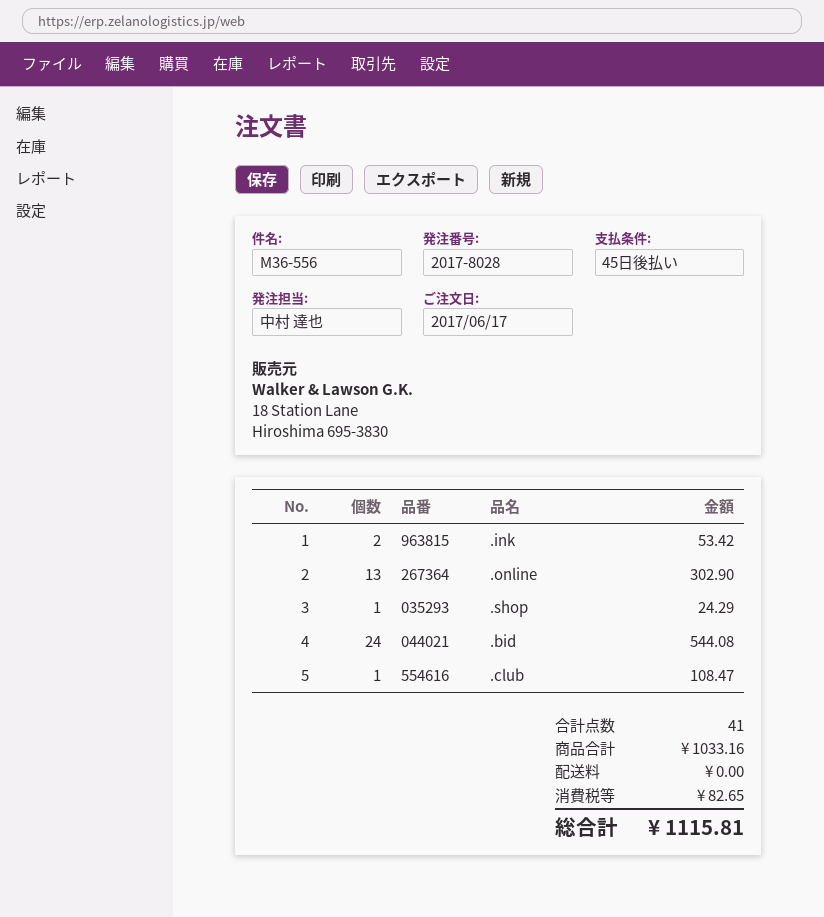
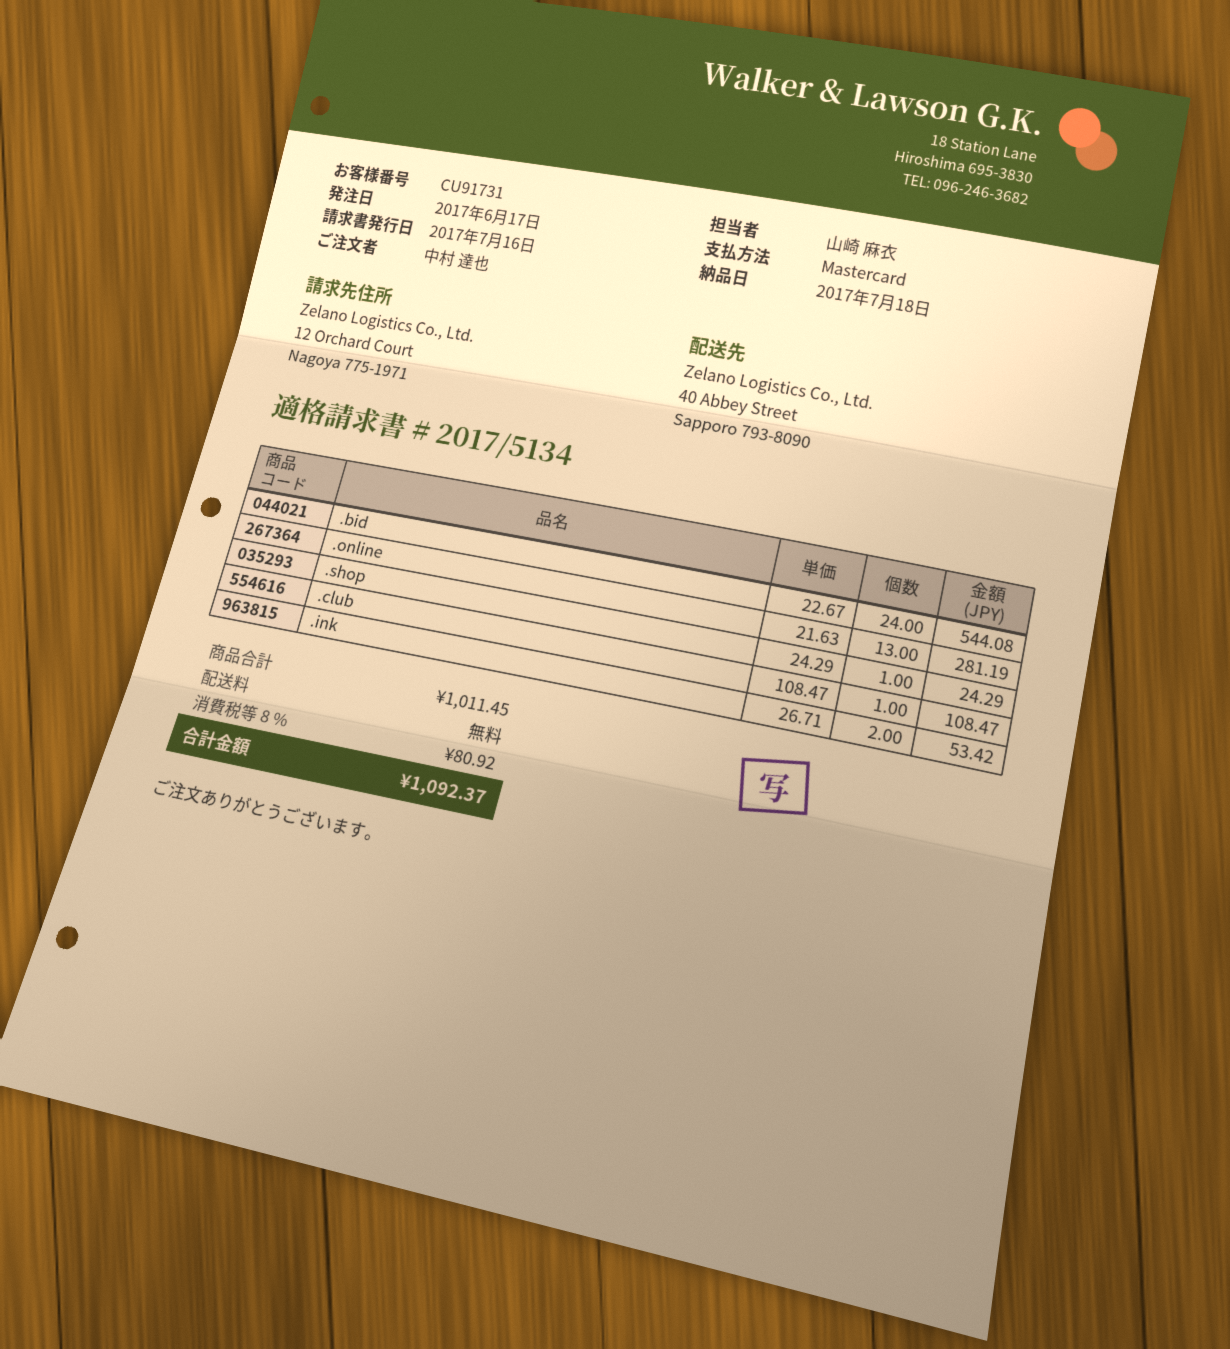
.online: 13 for 302.90 -> 13 for 281.19
subtotal: 1033.16 -> 1011.45
tax: 82.65 -> 80.92
total: 1115.81 -> 1092.37

